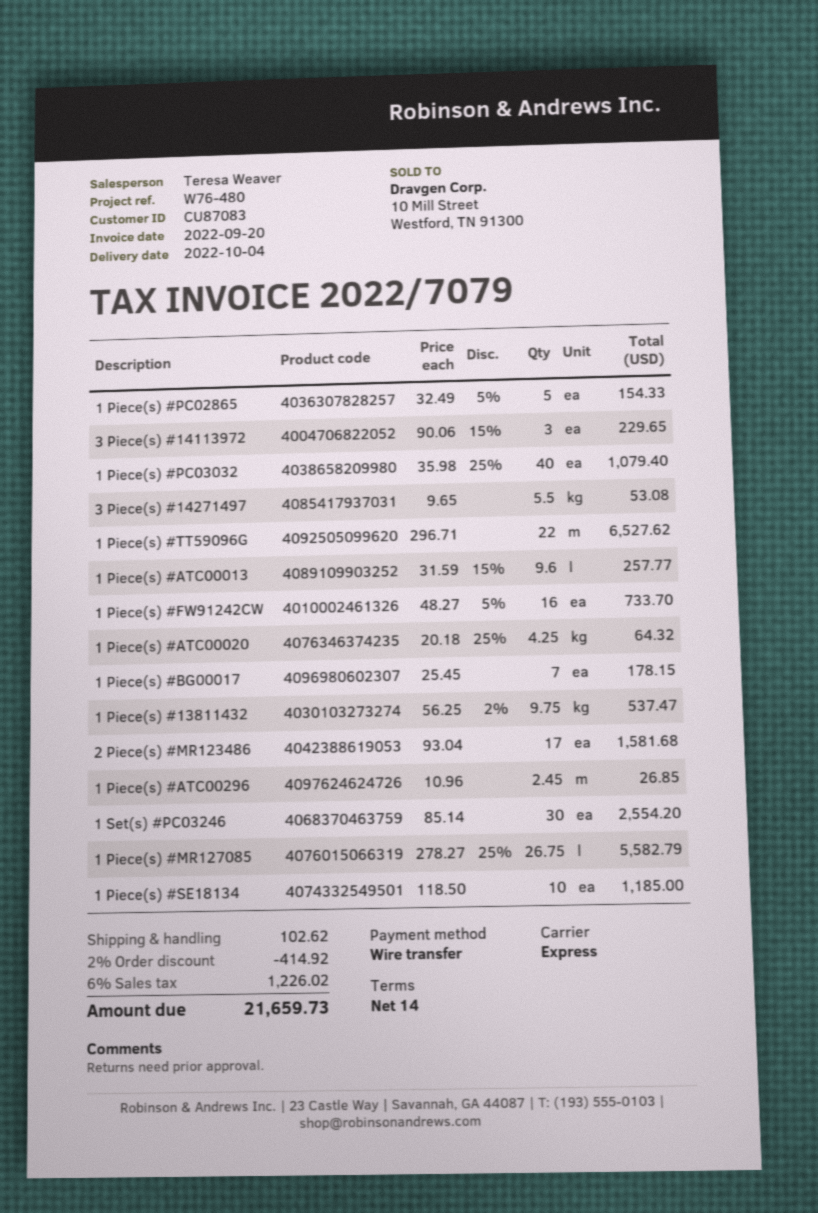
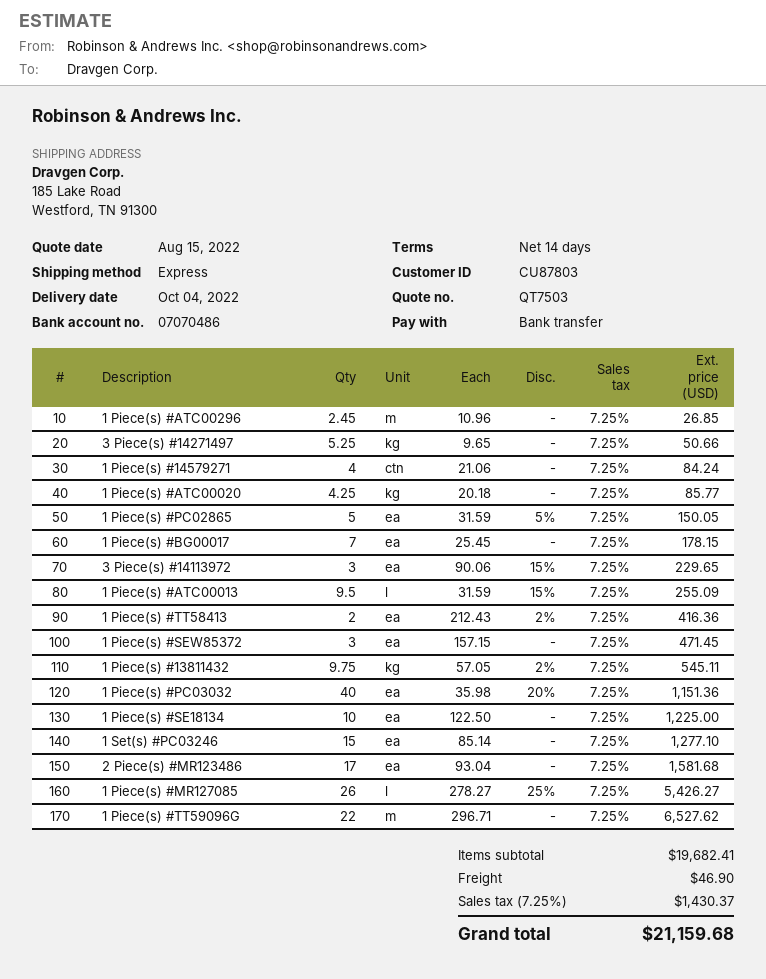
customer number: CU87083 -> CU87803
1 Piece(s) #PC02865: 5 x 32.49 - 5% = 154.33 -> 5 x 31.59 - 5% = 150.05
1 Piece(s) #PC03032: 40 x 35.98 - 25% = 1079.40 -> 40 x 35.98 - 20% = 1151.36
3 Piece(s) #14271497: 5.5 x 9.65 = 53.08 -> 5.25 x 9.65 = 50.66
1 Piece(s) #ATC00013: 9.6 x 31.59 - 15% = 257.77 -> 9.5 x 31.59 - 15% = 255.09
1 Piece(s) #FW91242CW: 16 x 48.27 - 5% = 733.70 -> none
1 Piece(s) #ATC00020: 4.25 x 20.18 - 25% = 64.32 -> 4.25 x 20.18 = 85.77
1 Piece(s) #13811432: 9.75 x 56.25 - 2% = 537.47 -> 9.75 x 57.05 - 2% = 545.11
1 Set(s) #PC03246: 30 x 85.14 = 2554.20 -> 15 x 85.14 = 1277.10
1 Piece(s) #MR127085: 26.75 x 278.27 - 25% = 5582.79 -> 26 x 278.27 - 25% = 5426.27
1 Piece(s) #SE18134: 10 x 118.50 = 1185.00 -> 10 x 122.50 = 1225.00
1 Piece(s) #14579271: none -> 4 x 21.06 = 84.24
1 Piece(s) #TT58413: none -> 2 x 212.43 - 2% = 416.36
1 Piece(s) #SEW85372: none -> 3 x 157.15 = 471.45
discount: 2% = 414.92 -> none
shipping: 102.62 -> 46.90
tax: 6% = 1226.02 -> 7.25% = 1430.37
total: 21659.73 -> 21159.68

